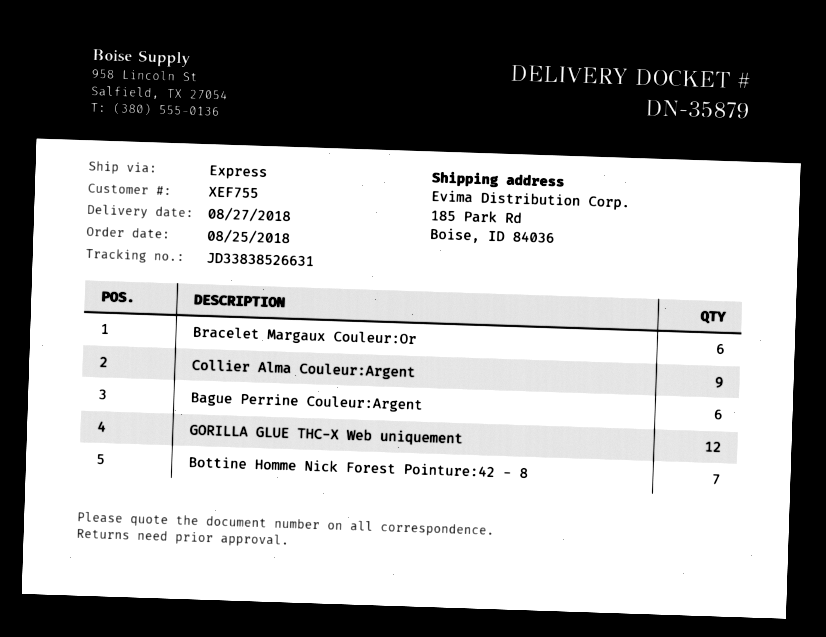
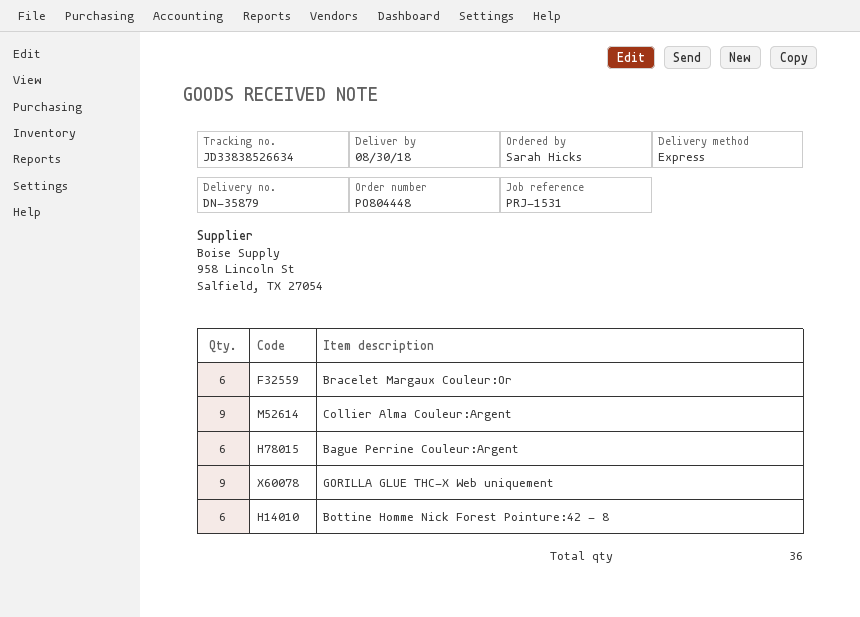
delivery date: 2018-08-27 -> 2018-08-30
tracking number: JD33838526631 -> JD33838526634
GORILLA GLUE THC-X Web uniquement: 12 -> 9
Bottine Homme Nick Forest Pointure:42 - 8: 7 -> 6

